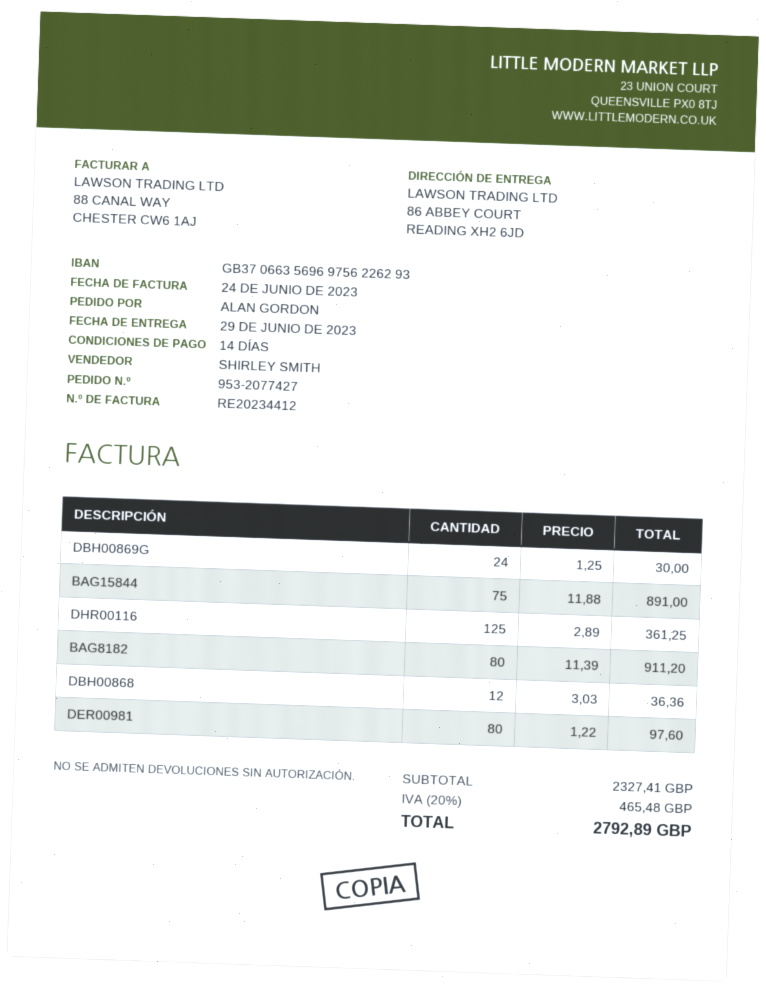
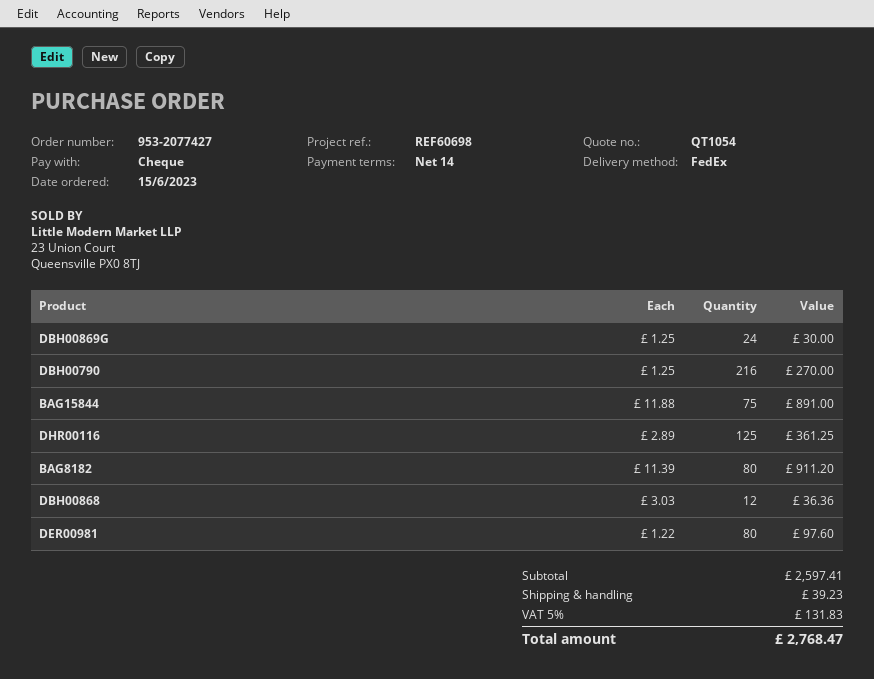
DBH00790: none -> 216 x 1.25 = 270.00
subtotal: 2327.41 -> 2597.41
shipping: none -> 39.23
tax: 20% = 465.48 -> 5% = 131.83
total: 2792.89 -> 2768.47

